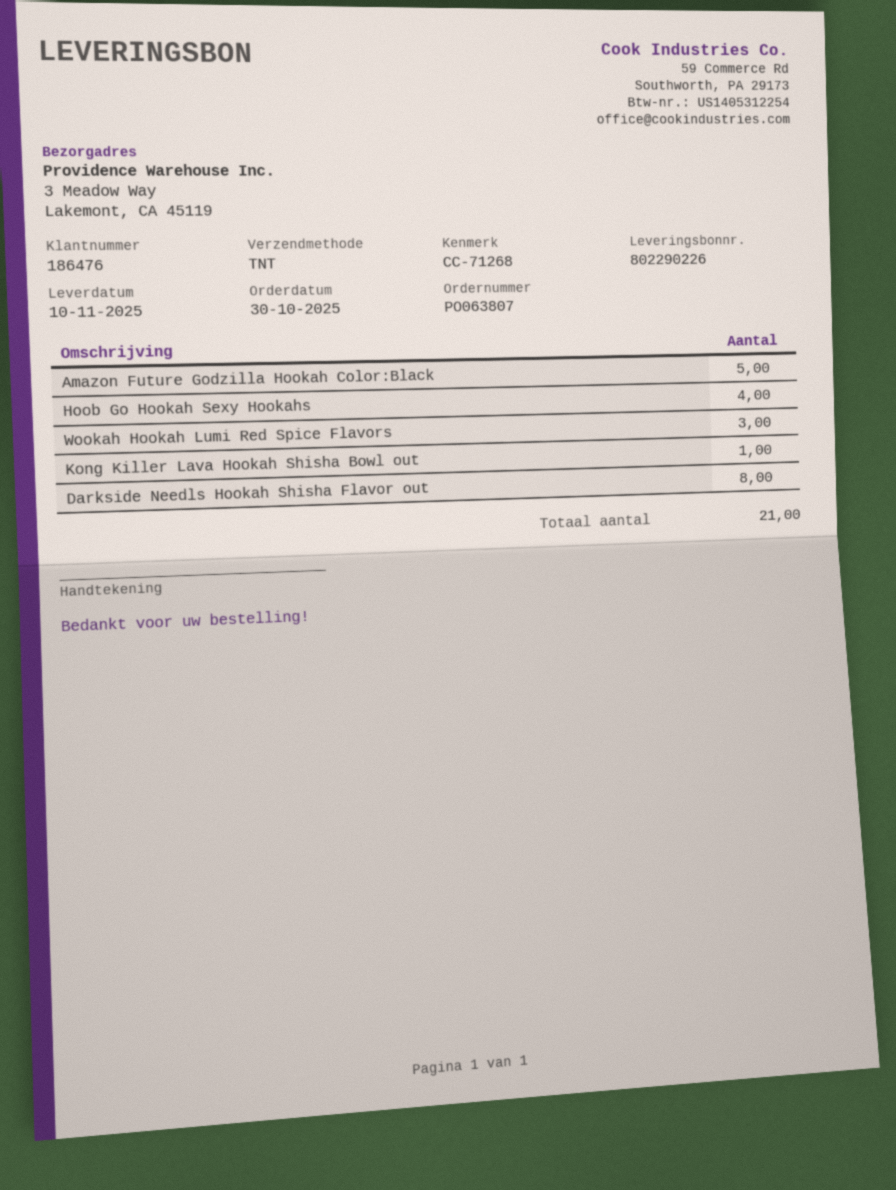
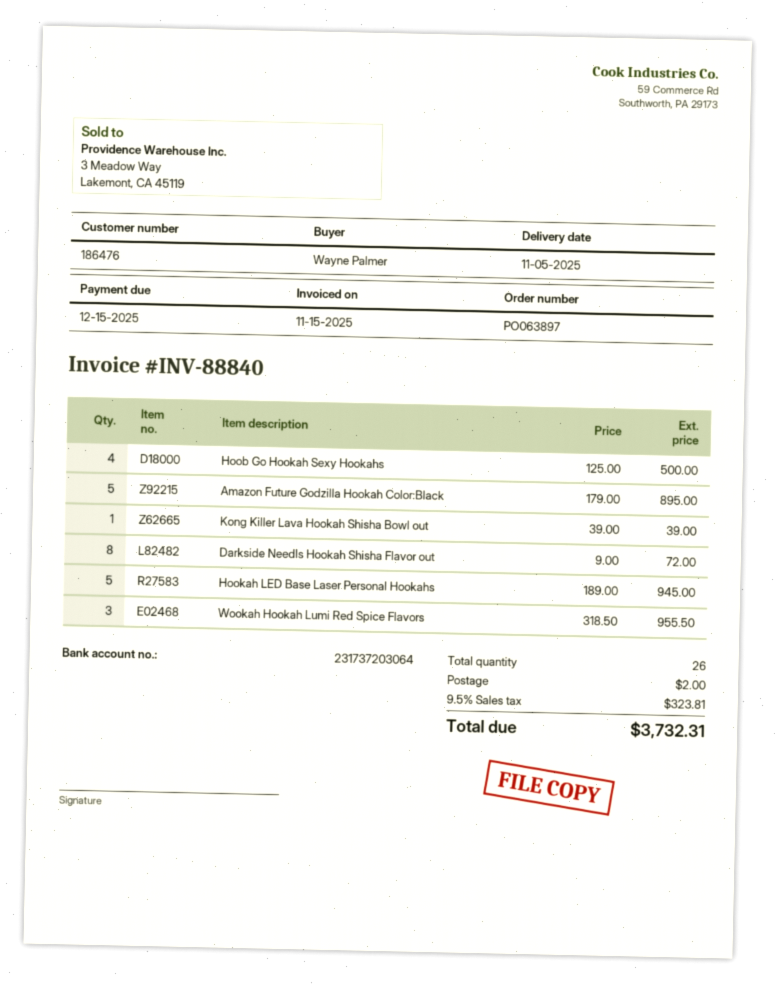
order number: PO063807 -> PO063897
delivery date: 2025-11-10 -> 2025-11-05
Hookah LED Base Laser Personal Hookahs: none -> 5
total quantity: 21 -> 26

